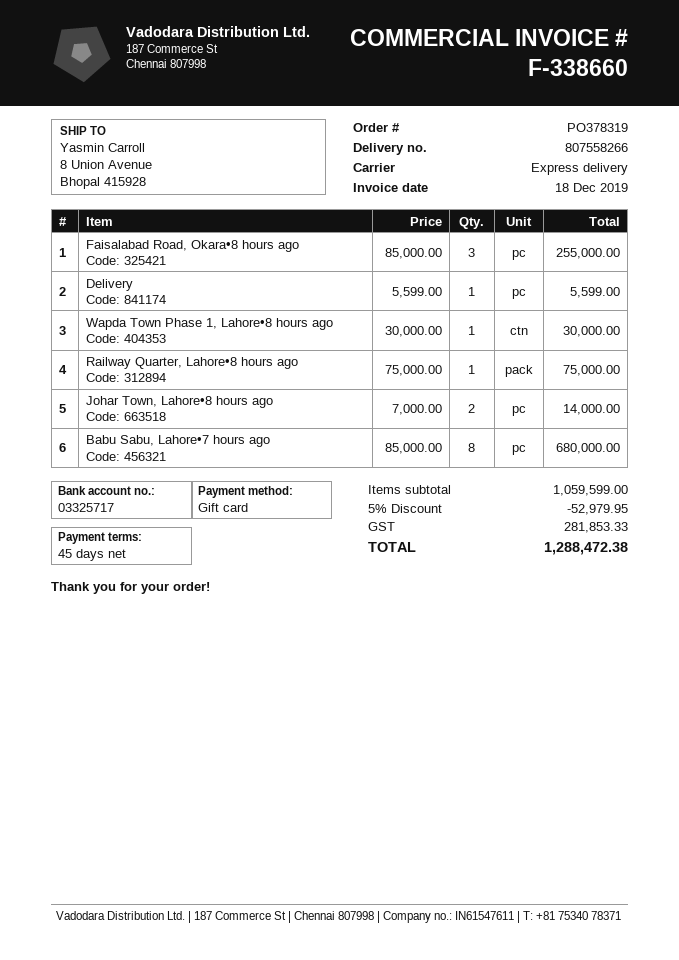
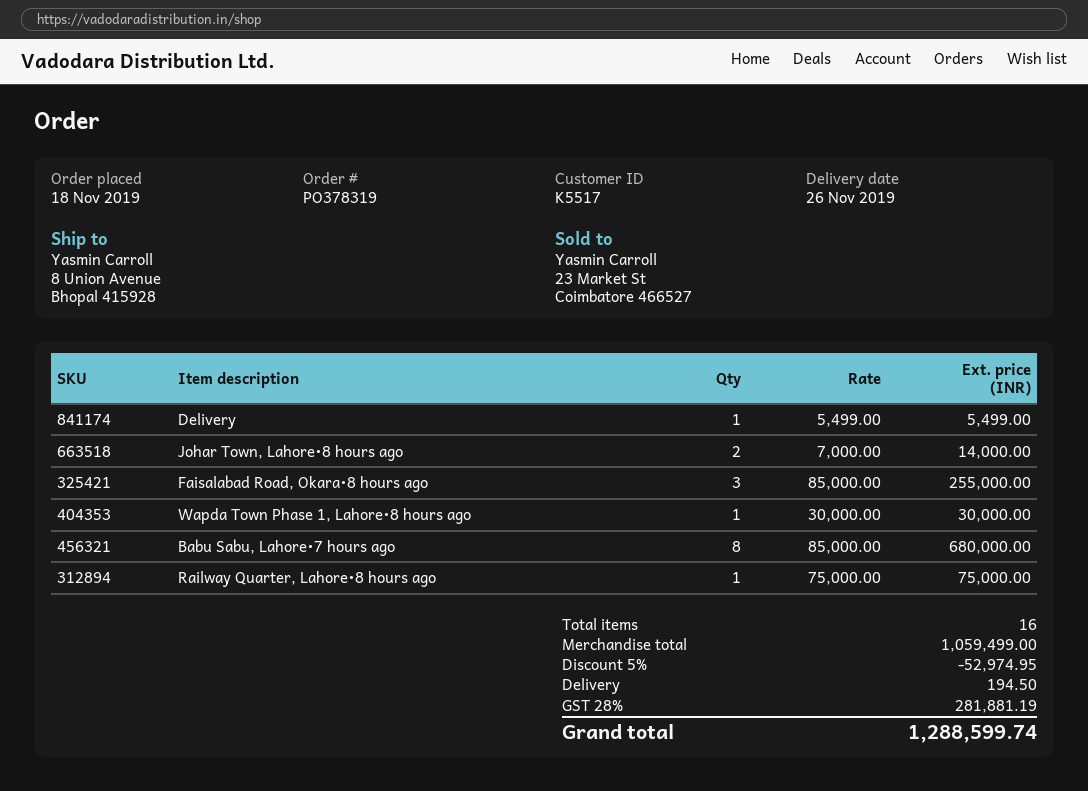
Delivery: 1 x 5599.00 = 5599.00 -> 1 x 5499.00 = 5499.00
subtotal: 1059599.00 -> 1059499.00
discount: 5% = 52979.95 -> 5% = 52974.95
shipping: none -> 194.50
tax: 281853.33 -> 281881.19
total: 1288472.38 -> 1288599.74

